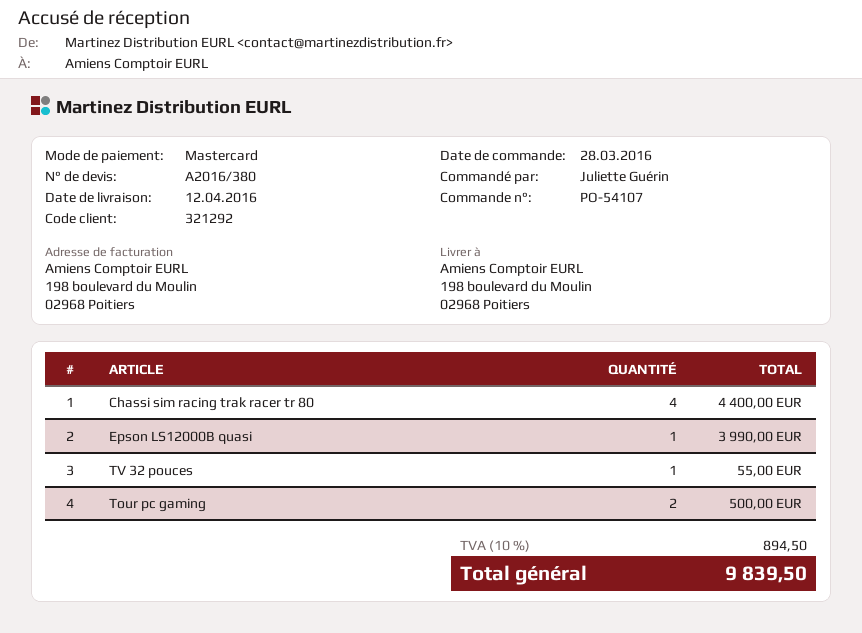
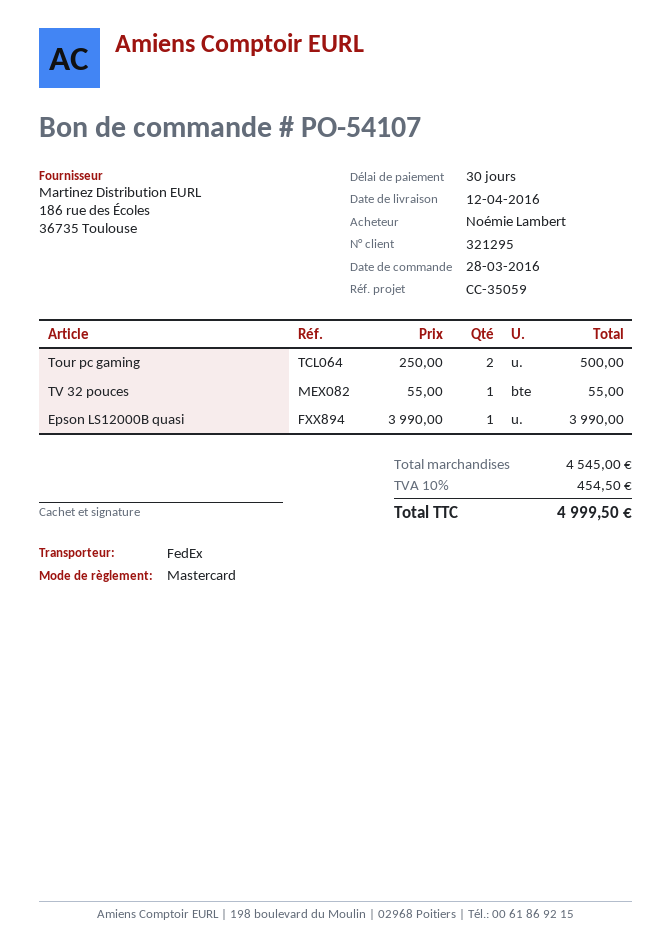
customer number: 321292 -> 321295
ordered by: Juliette Guérin -> Noémie Lambert
Chassi sim racing trak racer tr 80: 4 for 4400.00 -> none
tax: 10% = 894.50 -> 10% = 454.50
total: 9839.50 -> 4999.50

